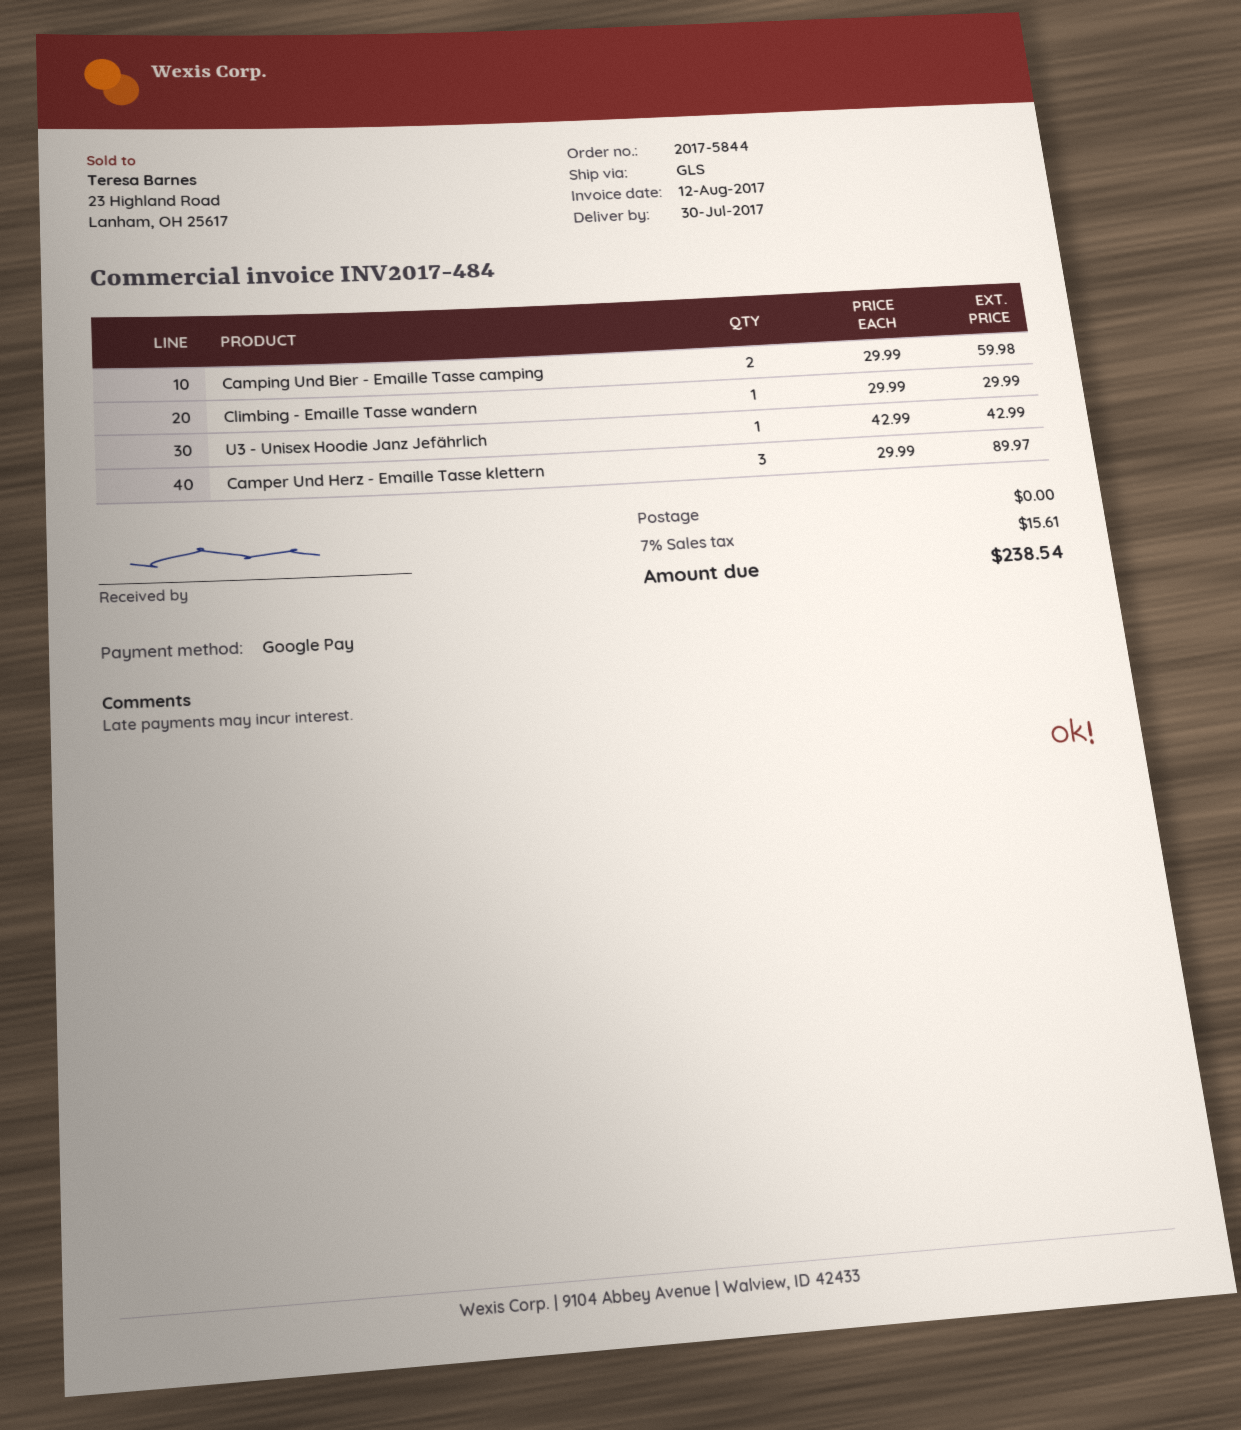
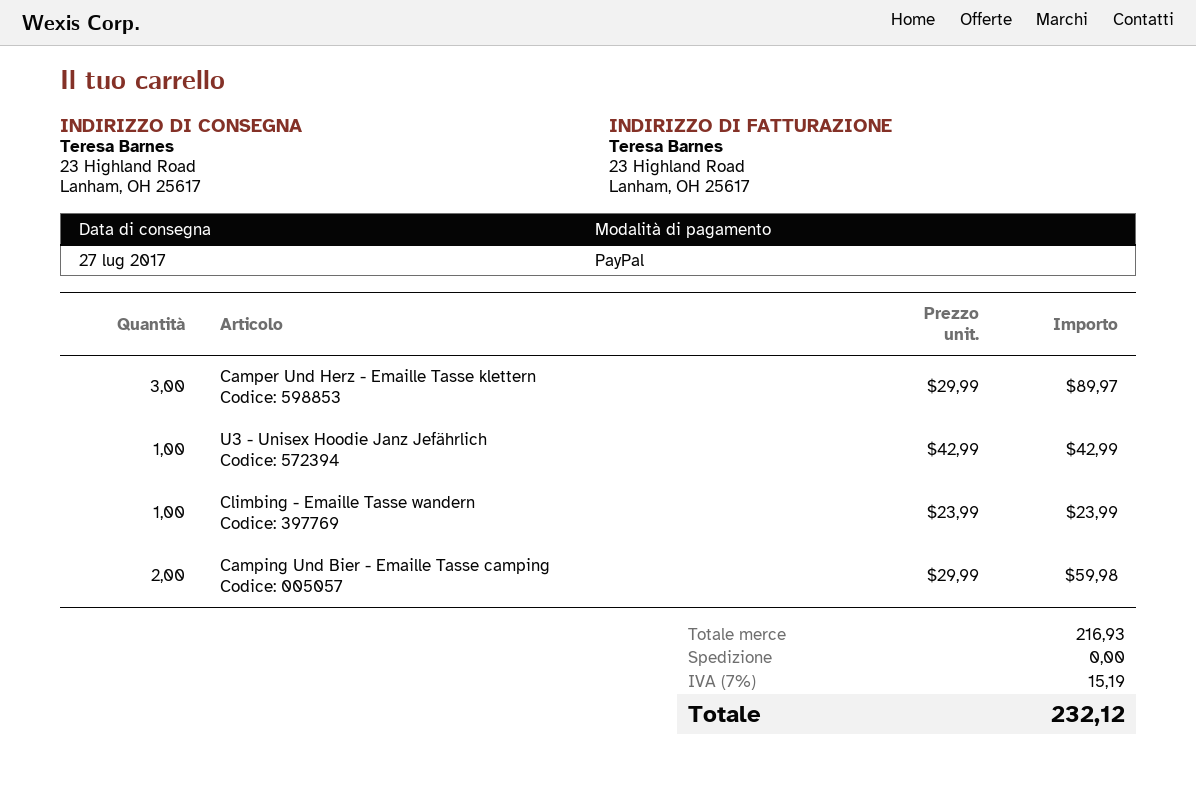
delivery date: 2017-07-30 -> 2017-07-27
payment method: Google Pay -> PayPal
Climbing - Emaille Tasse wandern: 1 x 29.99 = 29.99 -> 1 x 23.99 = 23.99
tax: 7% = 15.61 -> 7% = 15.19
total: 238.54 -> 232.12

